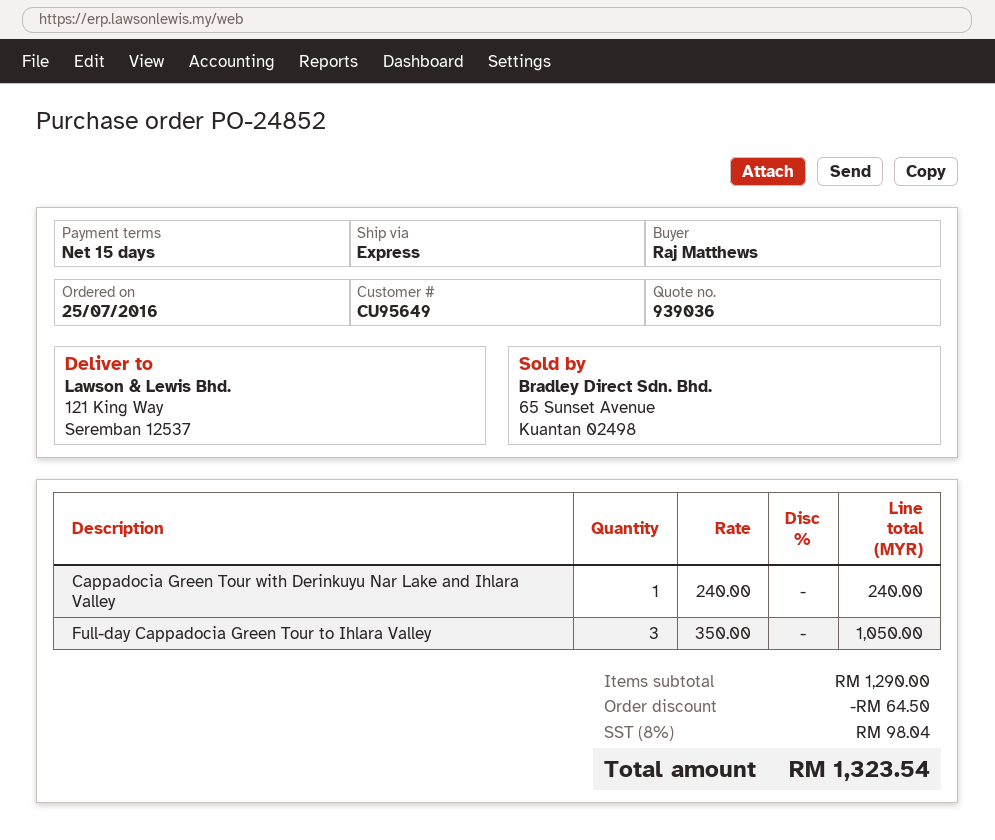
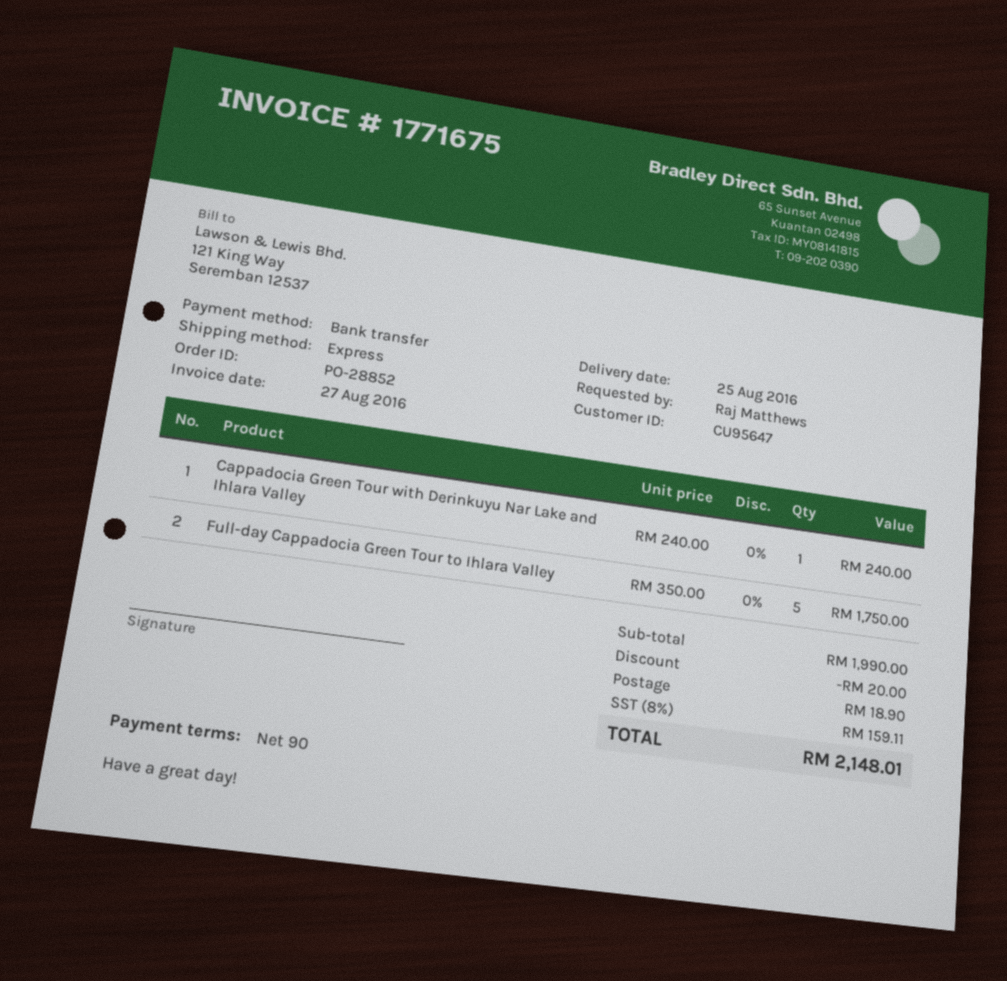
order number: PO-24852 -> PO-28852
payment terms: 15 days -> 90 days
customer number: CU95649 -> CU95647
Full-day Cappadocia Green Tour to Ihlara Valley: 3 x 350.00 = 1050.00 -> 5 x 350.00 = 1750.00
subtotal: 1290.00 -> 1990.00
discount: 64.50 -> 20.00
shipping: none -> 18.90
tax: 8% = 98.04 -> 8% = 159.11
total: 1323.54 -> 2148.01

